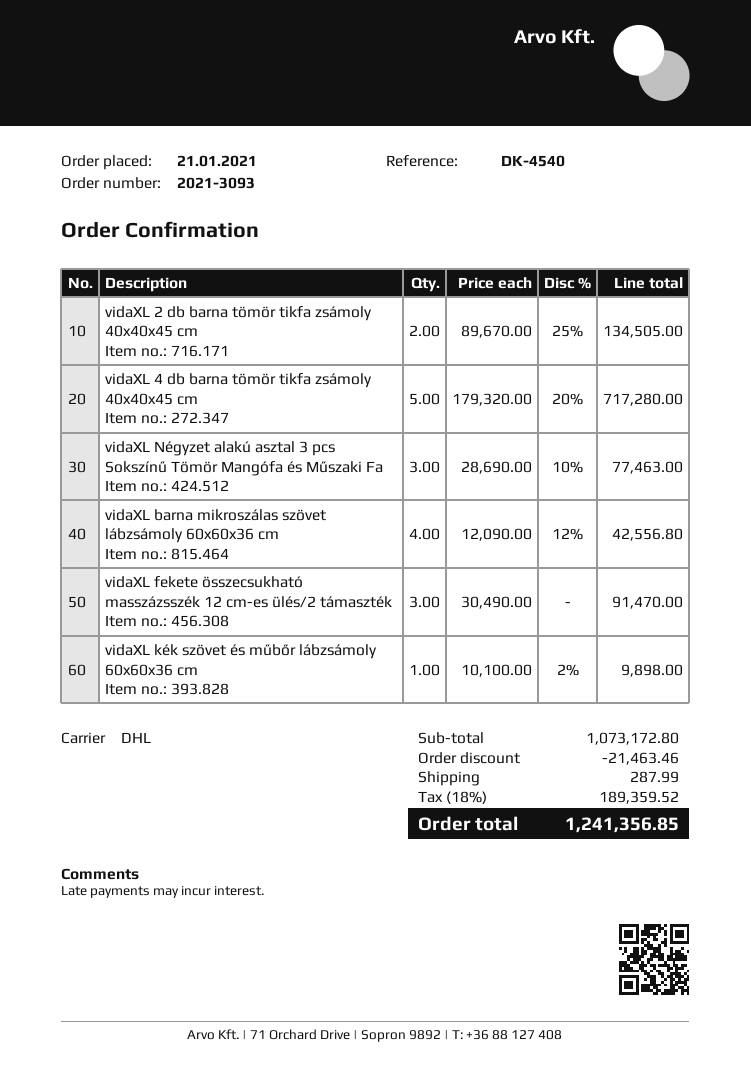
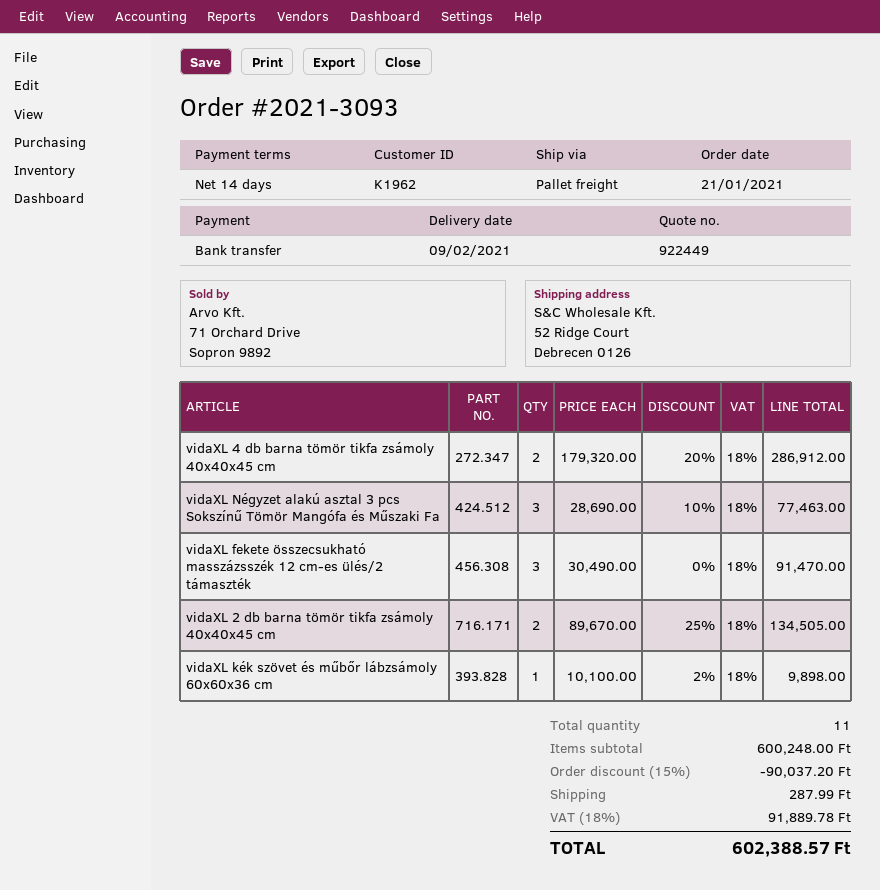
shipping method: DHL -> pallet freight
vidaXL 4 db barna tömör tikfa zsámoly 40x40x45 cm: 5 x 179320.00 - 20% = 717280.00 -> 2 x 179320.00 - 20% = 286912.00
vidaXL barna mikroszálas szövet lábzsámoly 60x60x36 cm: 4 x 12090.00 - 12% = 42556.80 -> none
subtotal: 1073172.80 -> 600248.00
discount: 21463.46 -> 90037.20
tax: 18% = 189359.52 -> 18% = 91889.78
total: 1241356.85 -> 602388.57

